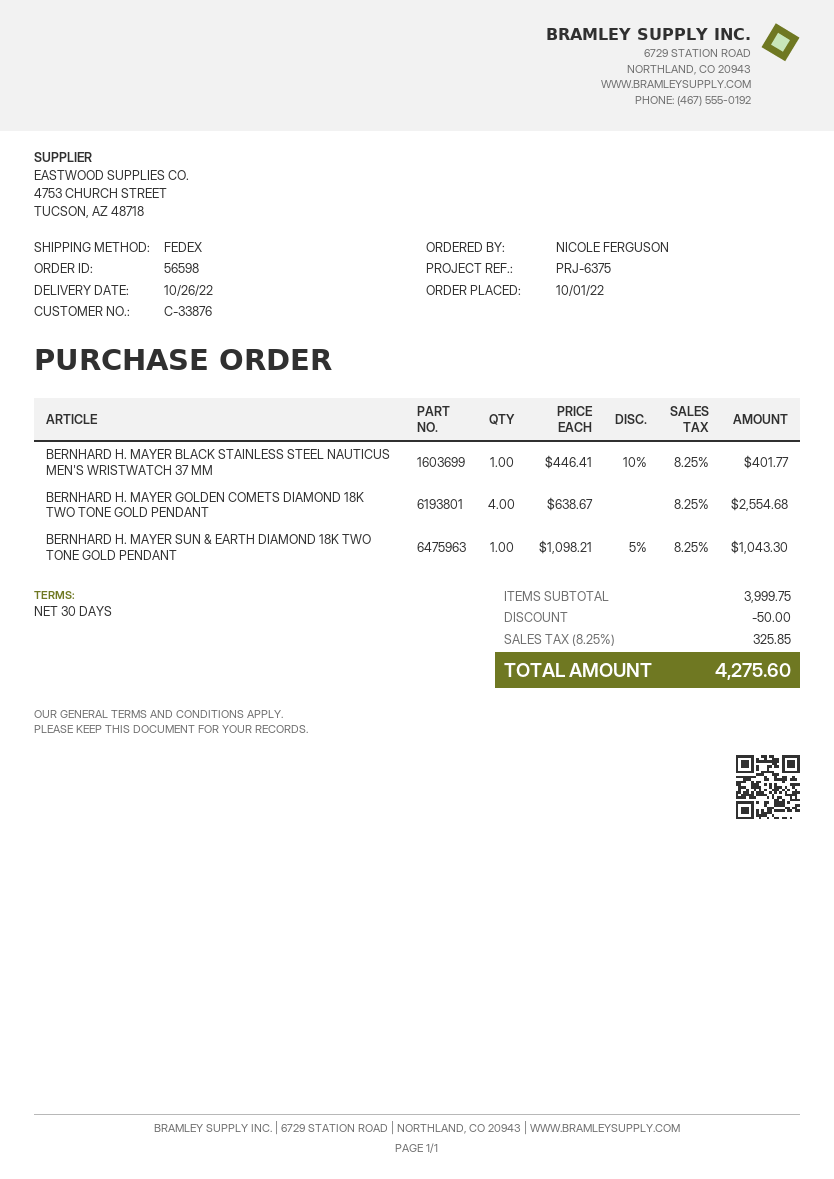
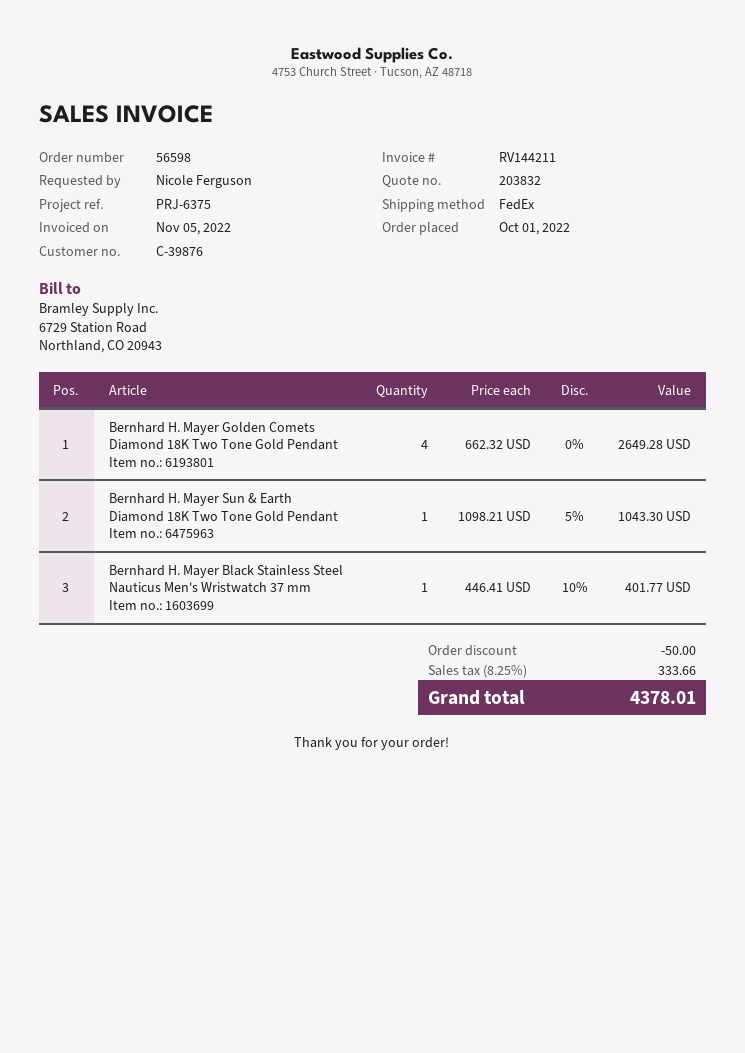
customer number: C-33876 -> C-39876
BERNHARD H. MAYER GOLDEN COMETS DIAMOND 18K TWO TONE GOLD PENDANT: 4 x 638.67 = 2554.68 -> 4 x 662.32 = 2649.28
tax: 8.25% = 325.85 -> 8.25% = 333.66
total: 4275.60 -> 4378.01

